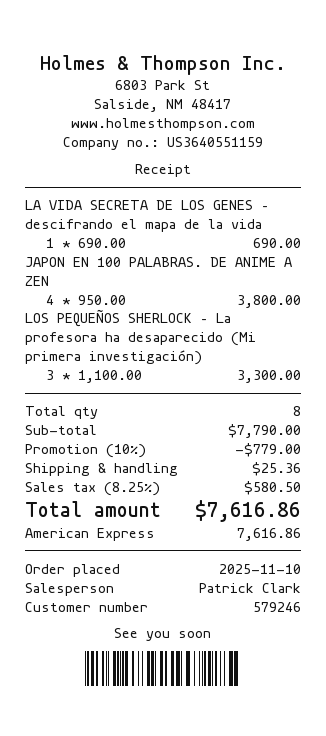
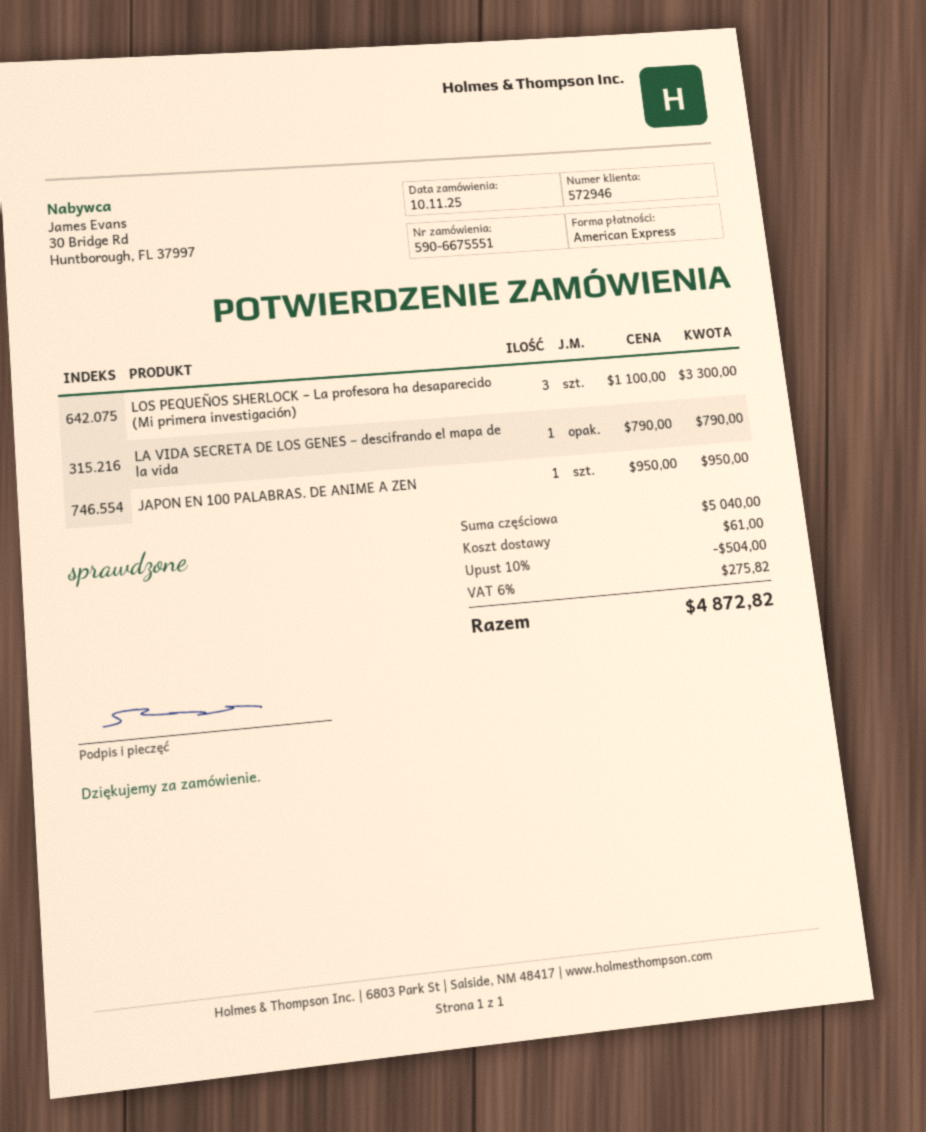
customer number: 579246 -> 572946
LA VIDA SECRETA DE LOS GENES – descifrando el mapa de la vida: 1 x 690.00 = 690.00 -> 1 x 790.00 = 790.00
JAPON EN 100 PALABRAS. DE ANIME A ZEN: 4 x 950.00 = 3800.00 -> 1 x 950.00 = 950.00
subtotal: 7790.00 -> 5040.00
discount: 10% = 779.00 -> 10% = 504.00
shipping: 25.36 -> 61.00
tax: 8.25% = 580.50 -> 6% = 275.82
total: 7616.86 -> 4872.82

